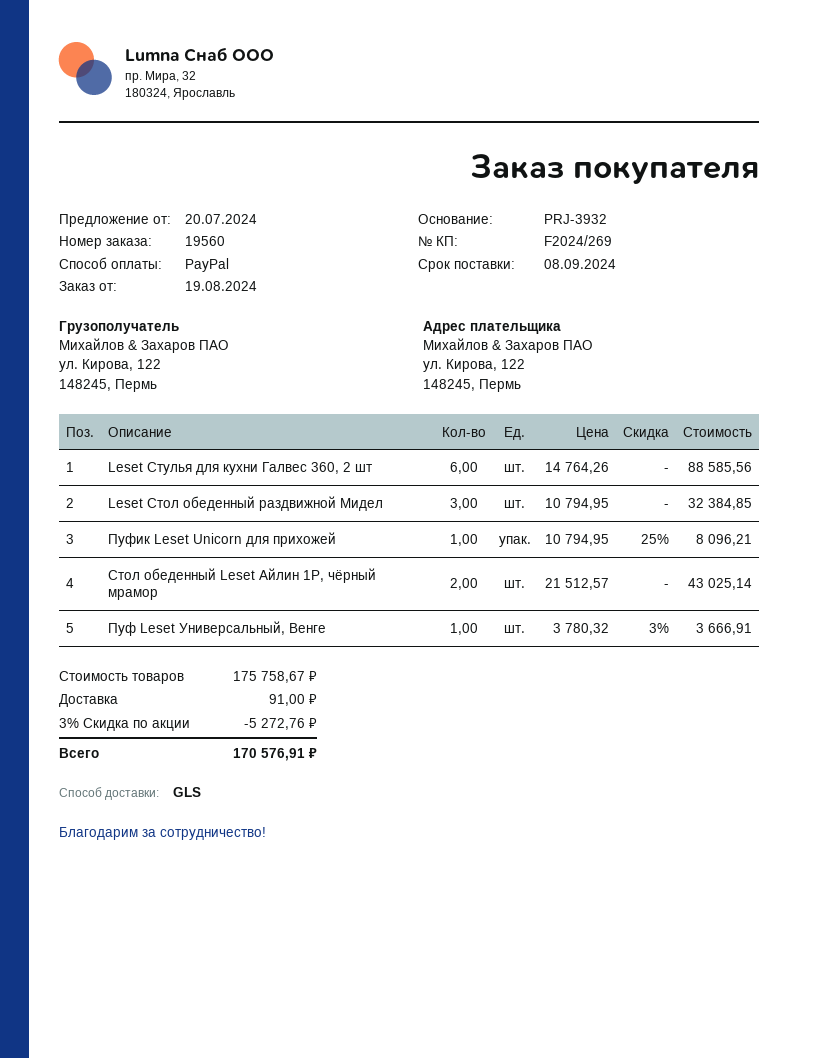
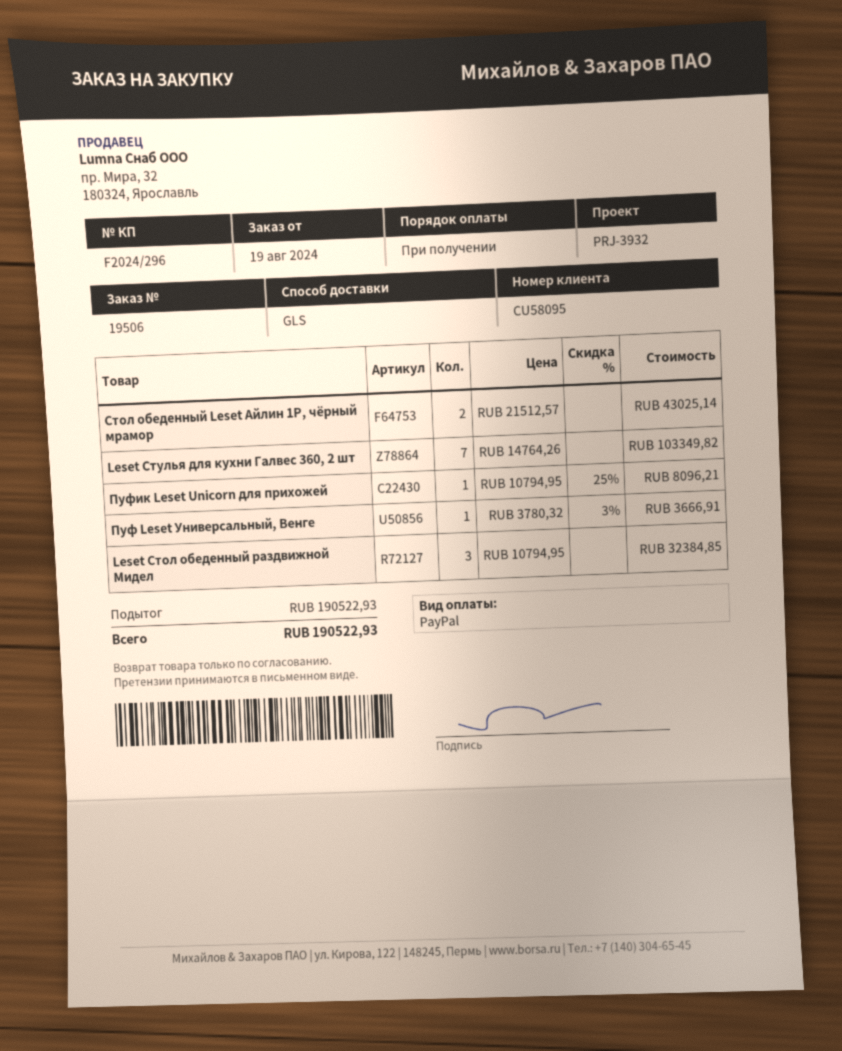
quote number: F2024/269 -> F2024/296
order number: 19560 -> 19506
Leset Стулья для кухни Галвес 360, 2 шт: 6 x 14764.26 = 88585.56 -> 7 x 14764.26 = 103349.82
subtotal: 175758.67 -> 190522.93
discount: 3% = 5272.76 -> none
shipping: 91.00 -> none
total: 170576.91 -> 190522.93

